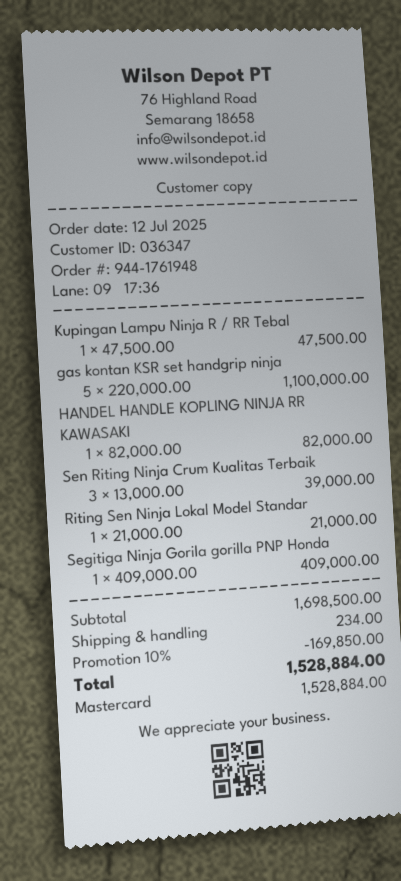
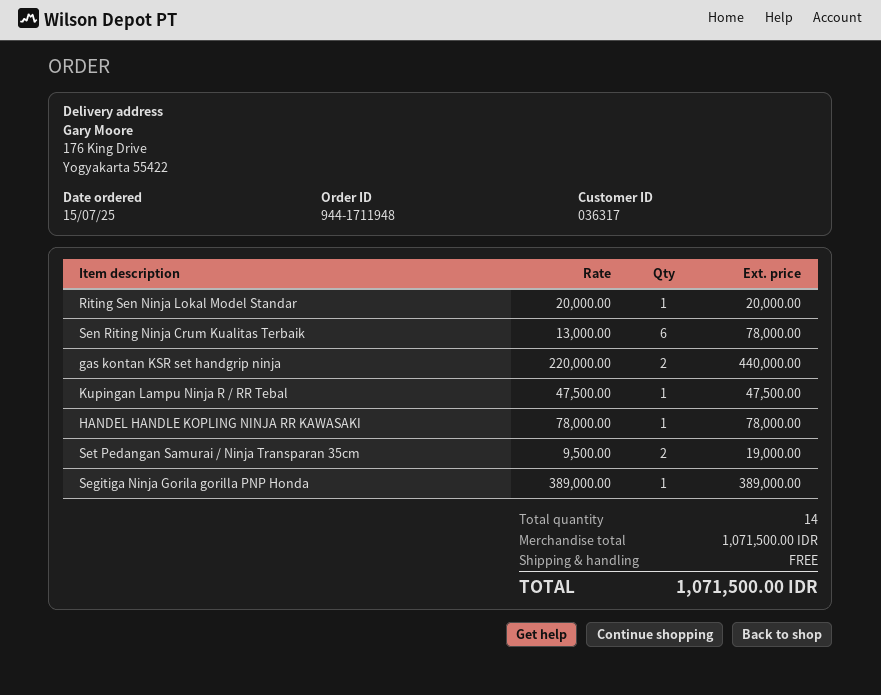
order number: 944-1761948 -> 944-1711948
order date: 2025-07-12 -> 2025-07-15
customer number: 036347 -> 036317
gas kontan KSR set handgrip ninja: 5 x 220000.00 = 1100000.00 -> 2 x 220000.00 = 440000.00
HANDEL HANDLE KOPLING NINJA RR KAWASAKI: 1 x 82000.00 = 82000.00 -> 1 x 78000.00 = 78000.00
Sen Riting Ninja Crum Kualitas Terbaik: 3 x 13000.00 = 39000.00 -> 6 x 13000.00 = 78000.00
Riting Sen Ninja Lokal Model Standar: 1 x 21000.00 = 21000.00 -> 1 x 20000.00 = 20000.00
Segitiga Ninja Gorila gorilla PNP Honda: 1 x 409000.00 = 409000.00 -> 1 x 389000.00 = 389000.00
Set Pedangan Samurai / Ninja Transparan 35cm: none -> 2 x 9500.00 = 19000.00
subtotal: 1698500.00 -> 1071500.00
discount: 10% = 169850.00 -> none
shipping: 234.00 -> 0.00
total: 1528884.00 -> 1071500.00

